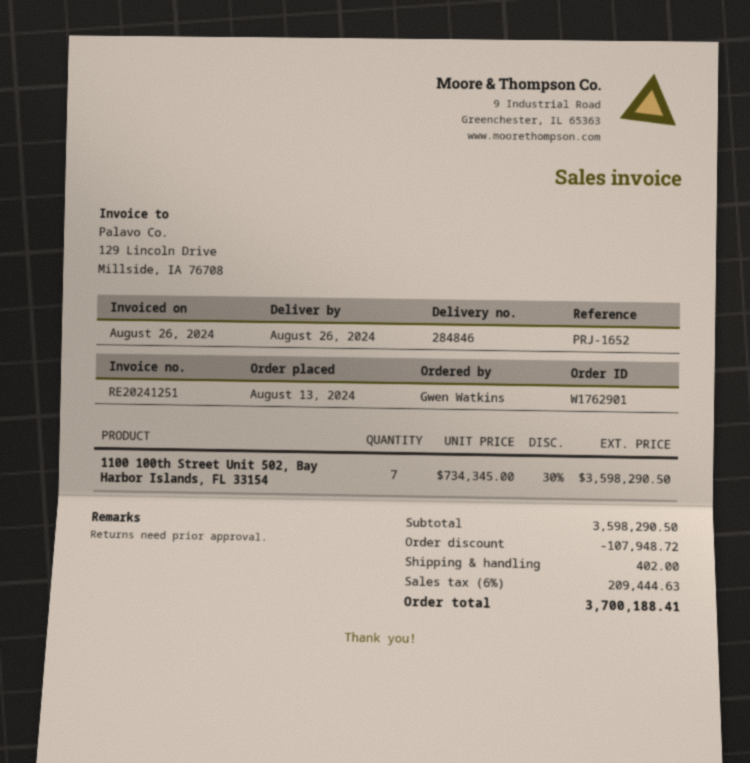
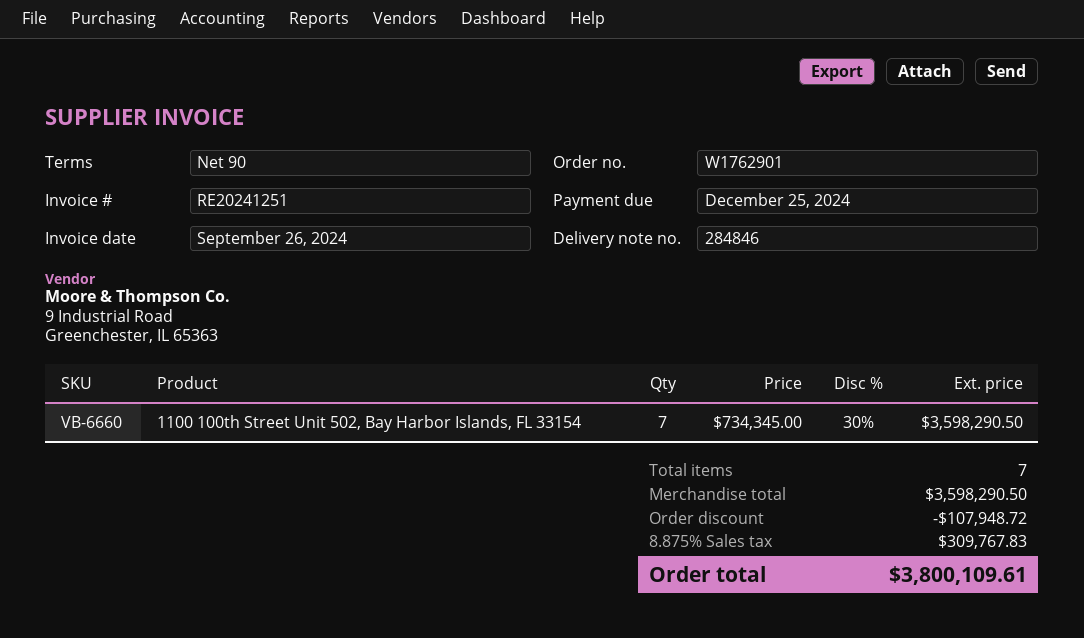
invoice date: 2024-08-26 -> 2024-09-26
shipping: 402.00 -> none
tax: 6% = 209444.63 -> 8.875% = 309767.83
total: 3700188.41 -> 3800109.61

